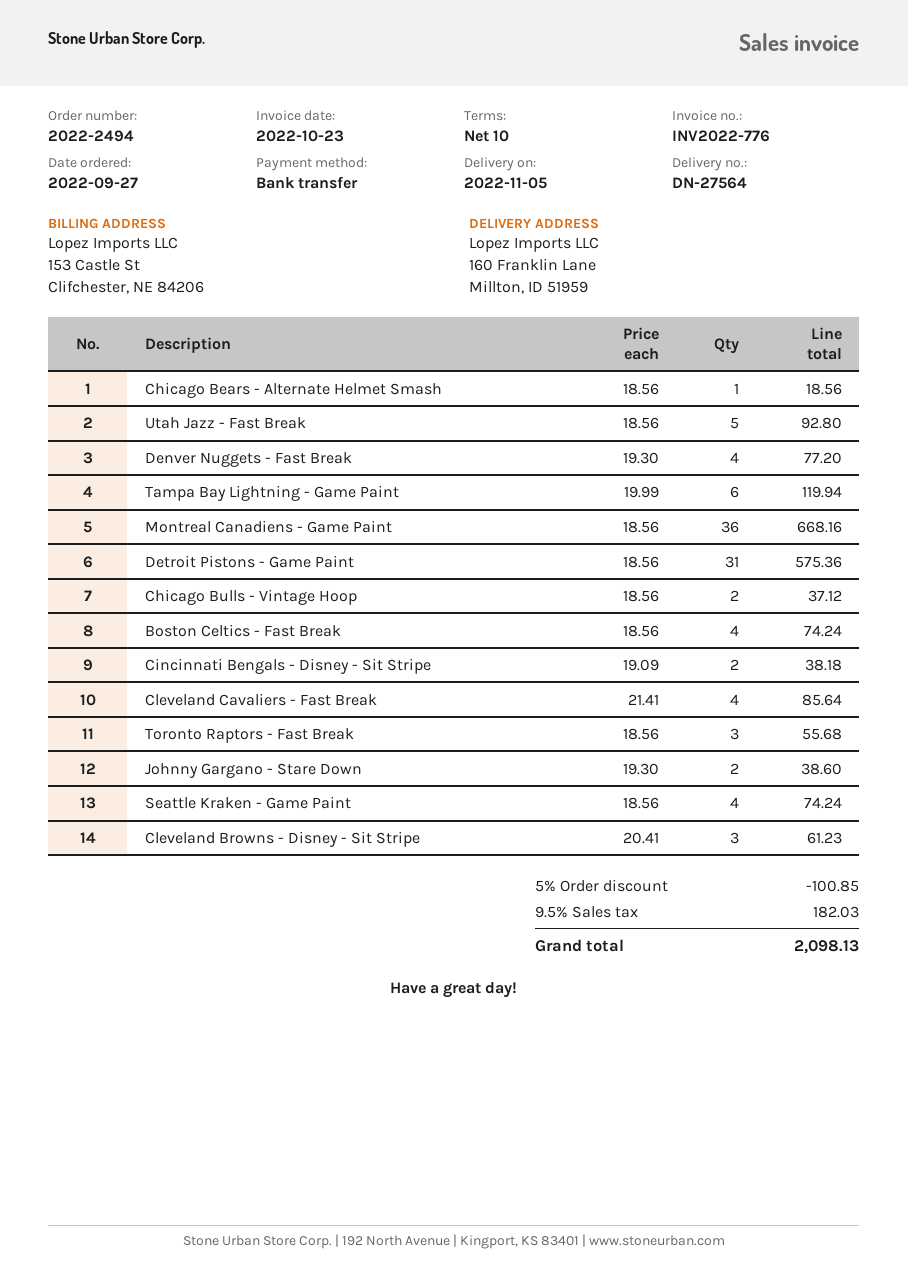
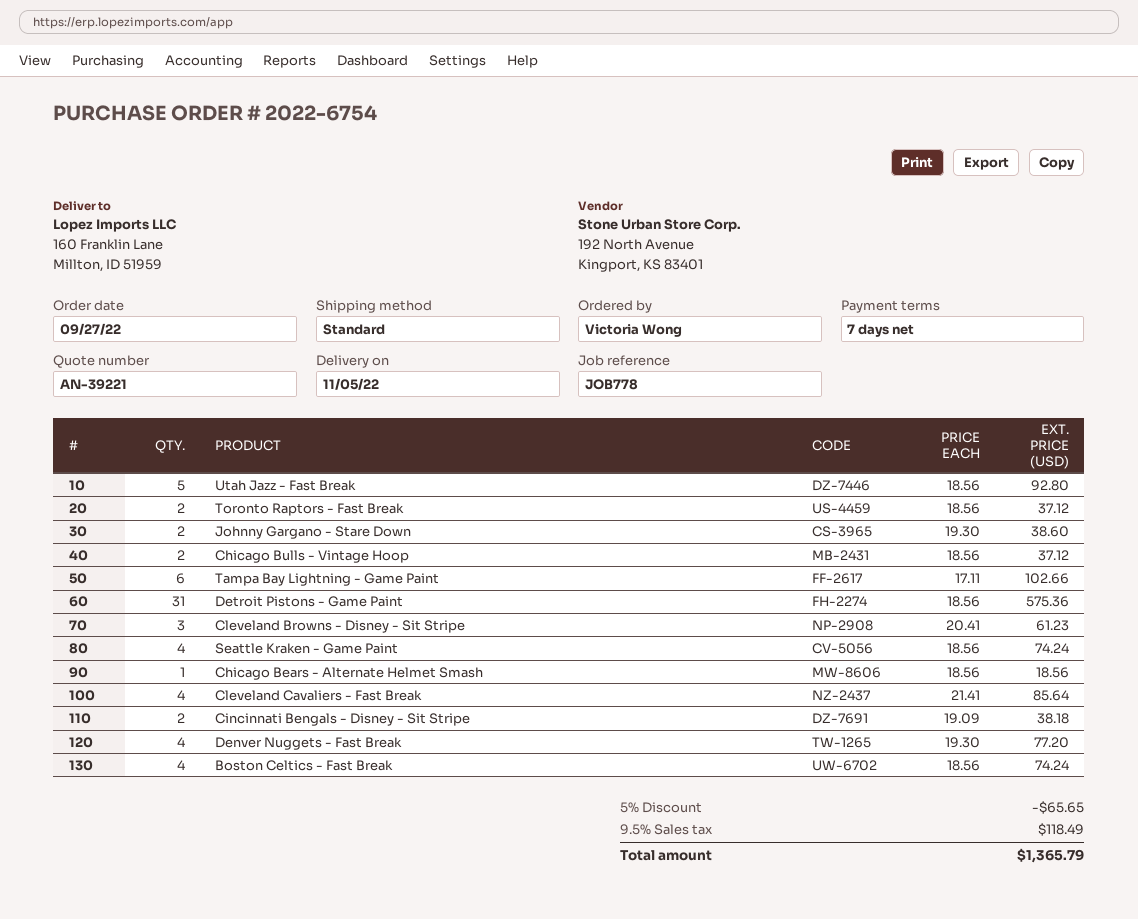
order number: 2022-2494 -> 2022-6754
payment terms: 10 days -> 7 days
Tampa Bay Lightning - Game Paint: 6 x 19.99 = 119.94 -> 6 x 17.11 = 102.66
Montreal Canadiens - Game Paint: 36 x 18.56 = 668.16 -> none
Toronto Raptors - Fast Break: 3 x 18.56 = 55.68 -> 2 x 18.56 = 37.12
discount: 5% = 100.85 -> 5% = 65.65
tax: 9.5% = 182.03 -> 9.5% = 118.49
total: 2098.13 -> 1365.79

